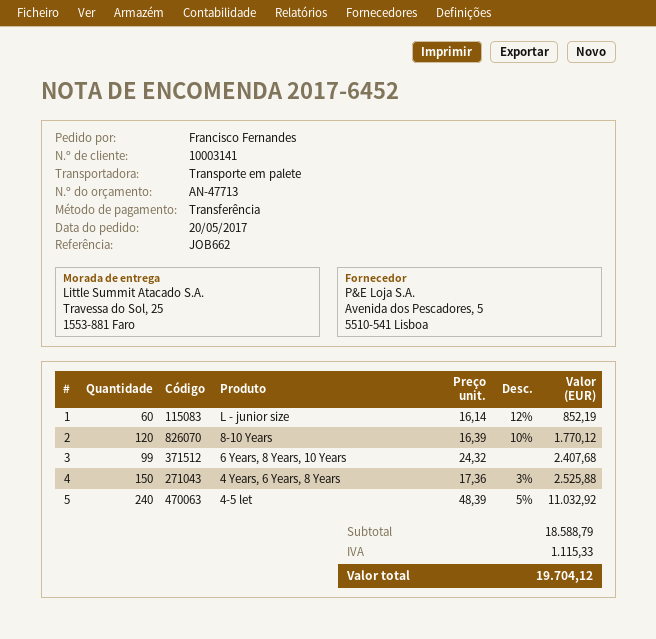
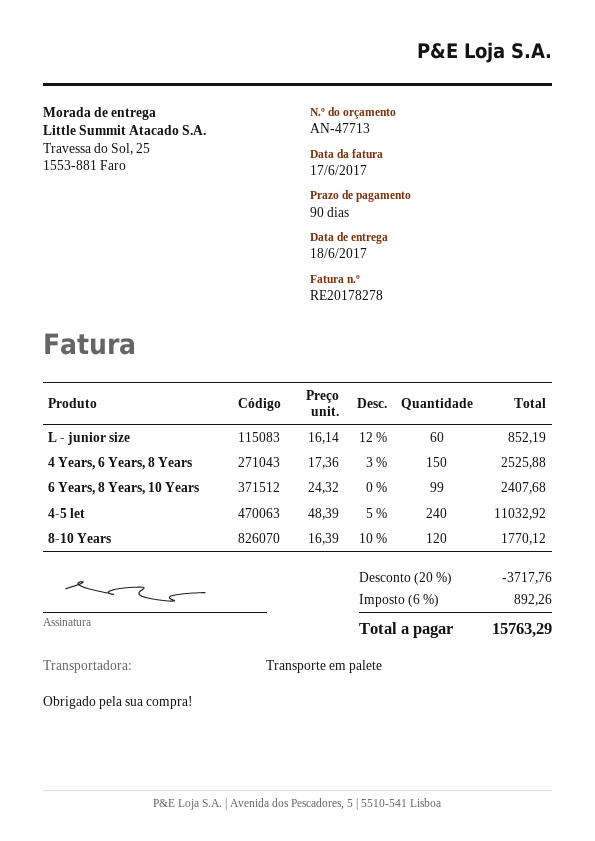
discount: none -> 20% = 3717.76
tax: 1115.33 -> 892.26
total: 19704.12 -> 15763.29

